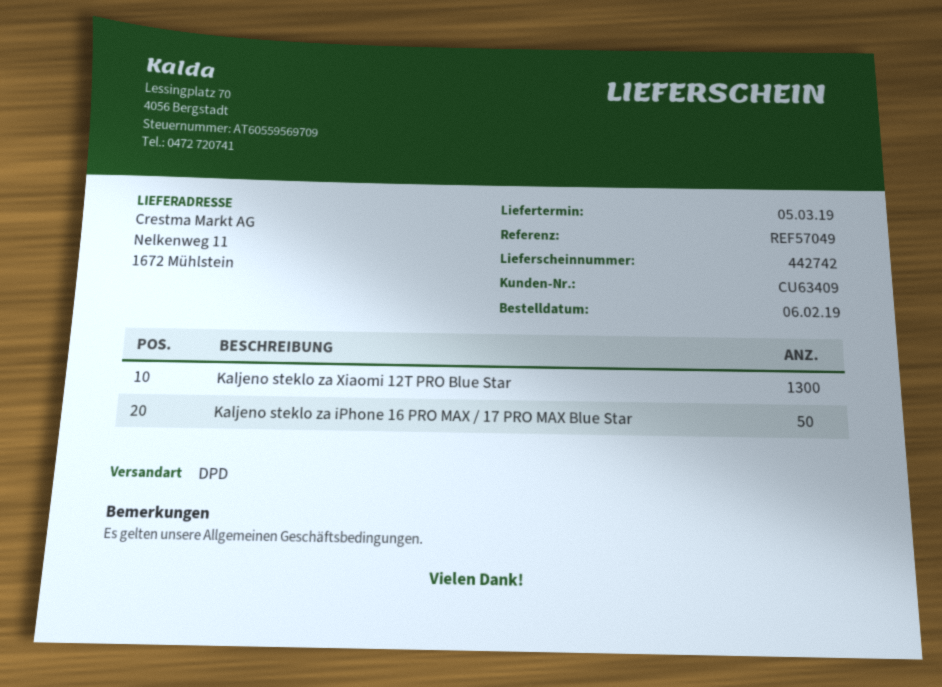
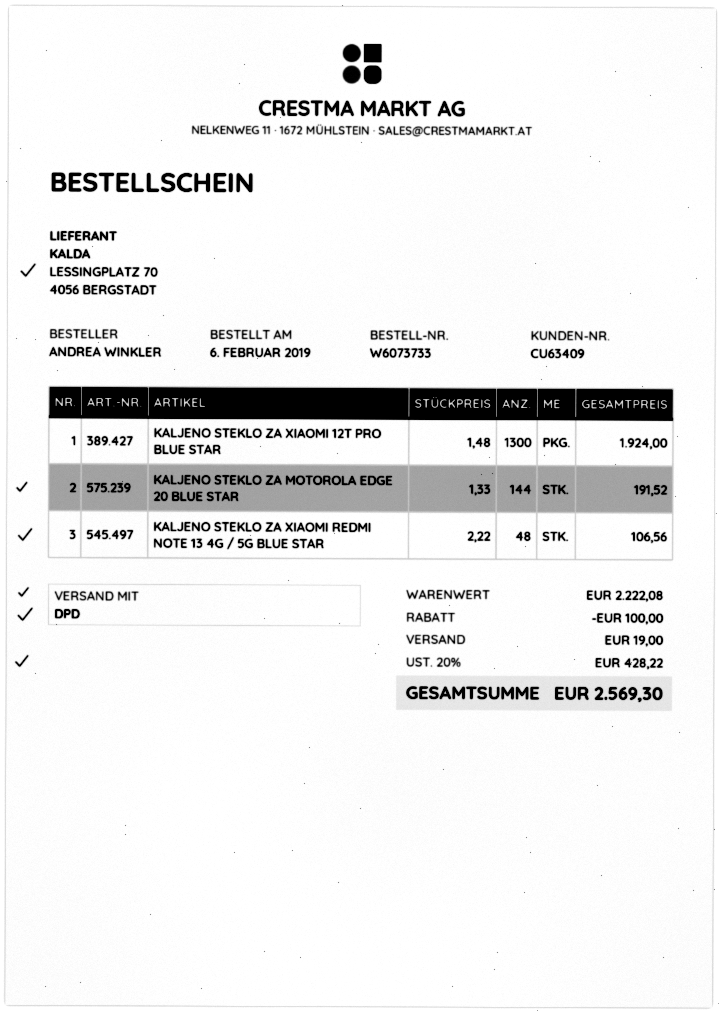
Kaljeno steklo za iPhone 16 PRO MAX / 17 PRO MAX Blue Star: 50 -> none
KALJENO STEKLO ZA MOTOROLA EDGE 20 BLUE STAR: none -> 144
KALJENO STEKLO ZA XIAOMI REDMI NOTE 13 4G / 5G BLUE STAR: none -> 48

